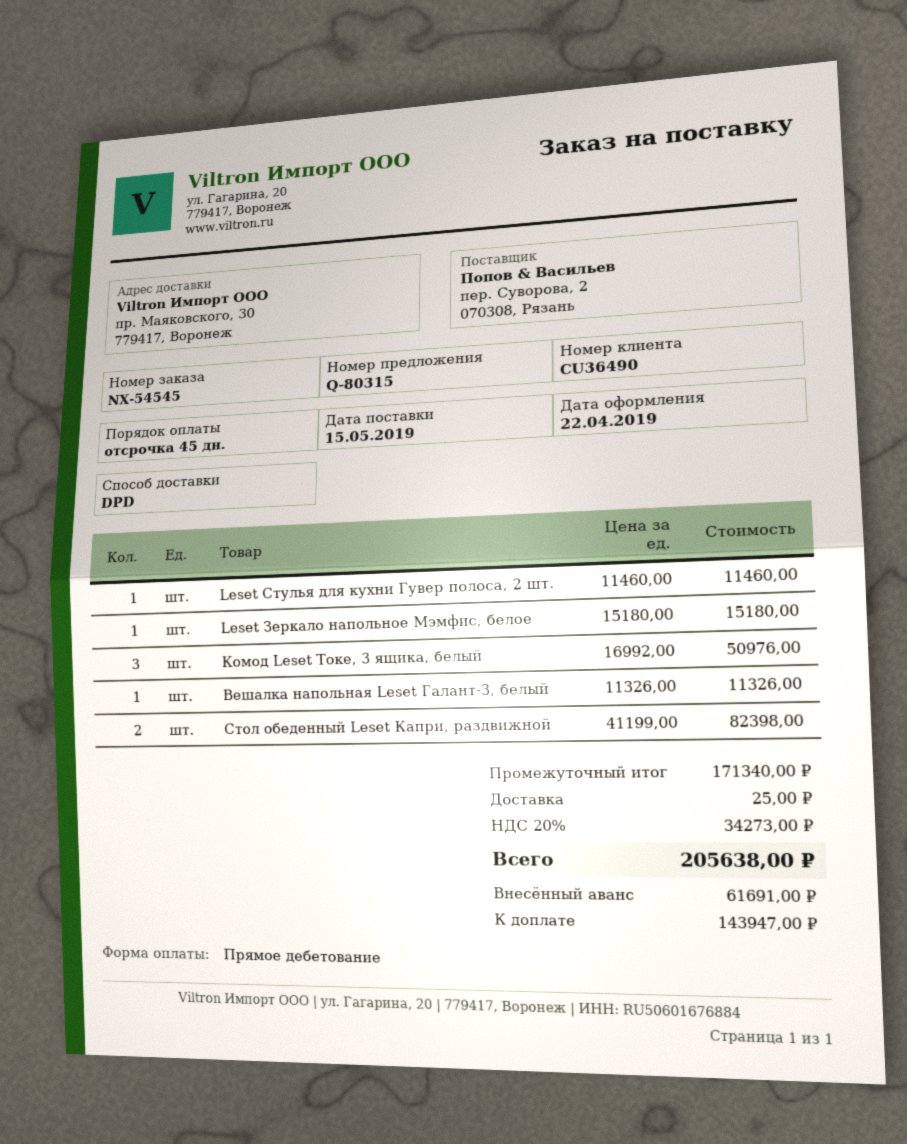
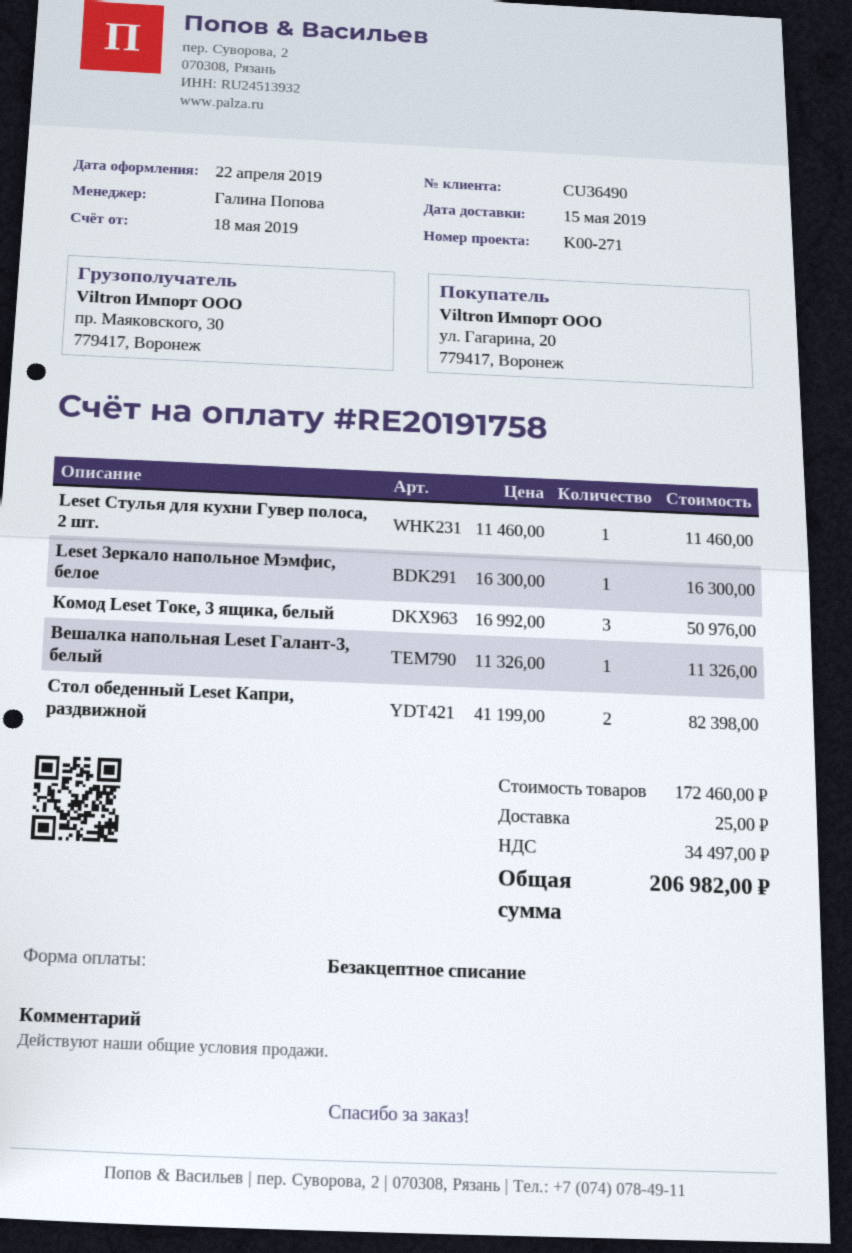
Leset Зеркало напольное Мэмфис, белое: 1 x 15180.00 = 15180.00 -> 1 x 16300.00 = 16300.00
subtotal: 171340.00 -> 172460.00
tax: 34273.00 -> 34497.00
total: 205638.00 -> 206982.00

